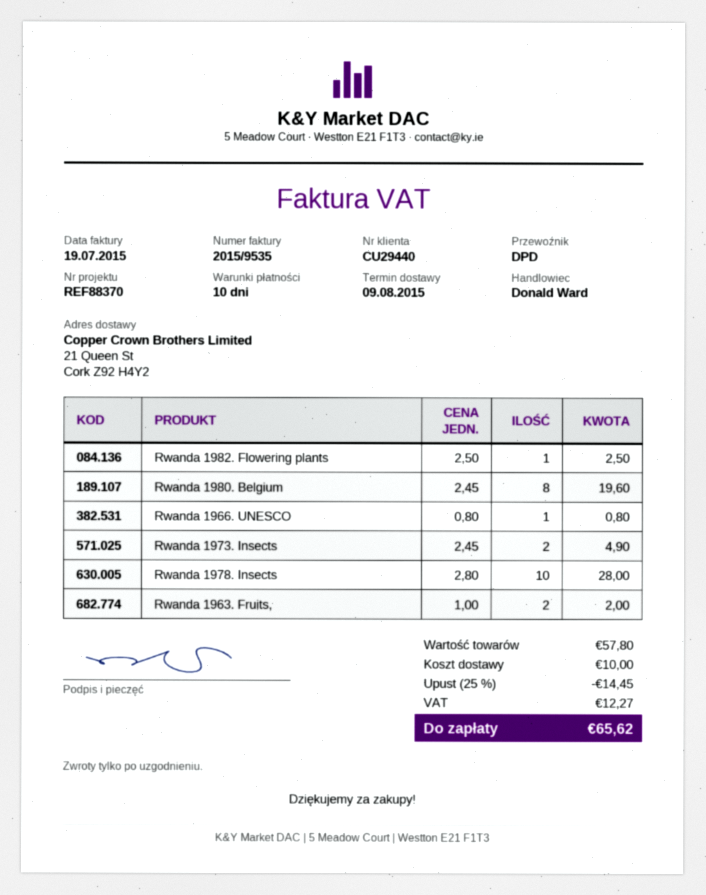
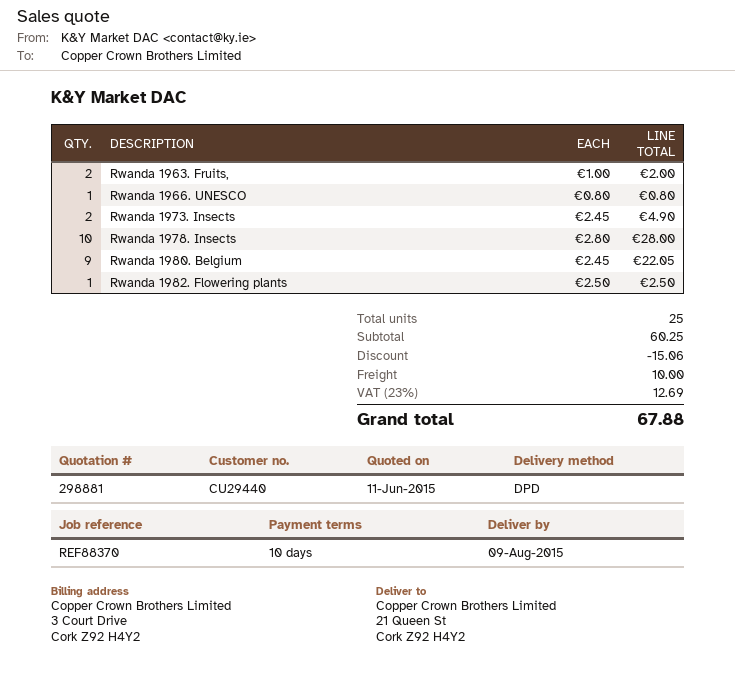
Rwanda 1980. Belgium: 8 x 2.45 = 19.60 -> 9 x 2.45 = 22.05
subtotal: 57.80 -> 60.25
discount: 14.45 -> 15.06
tax: 12.27 -> 12.69
total: 65.62 -> 67.88

